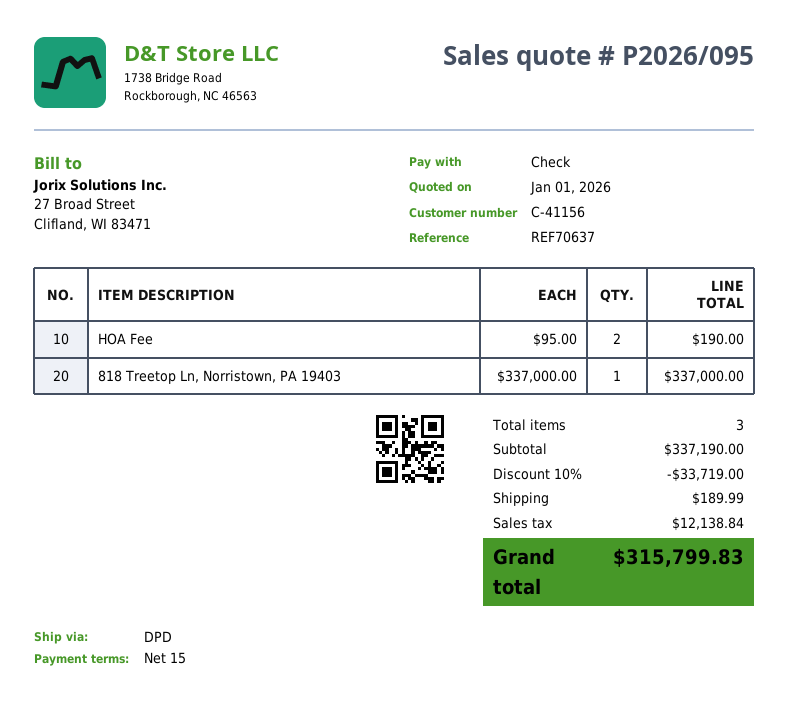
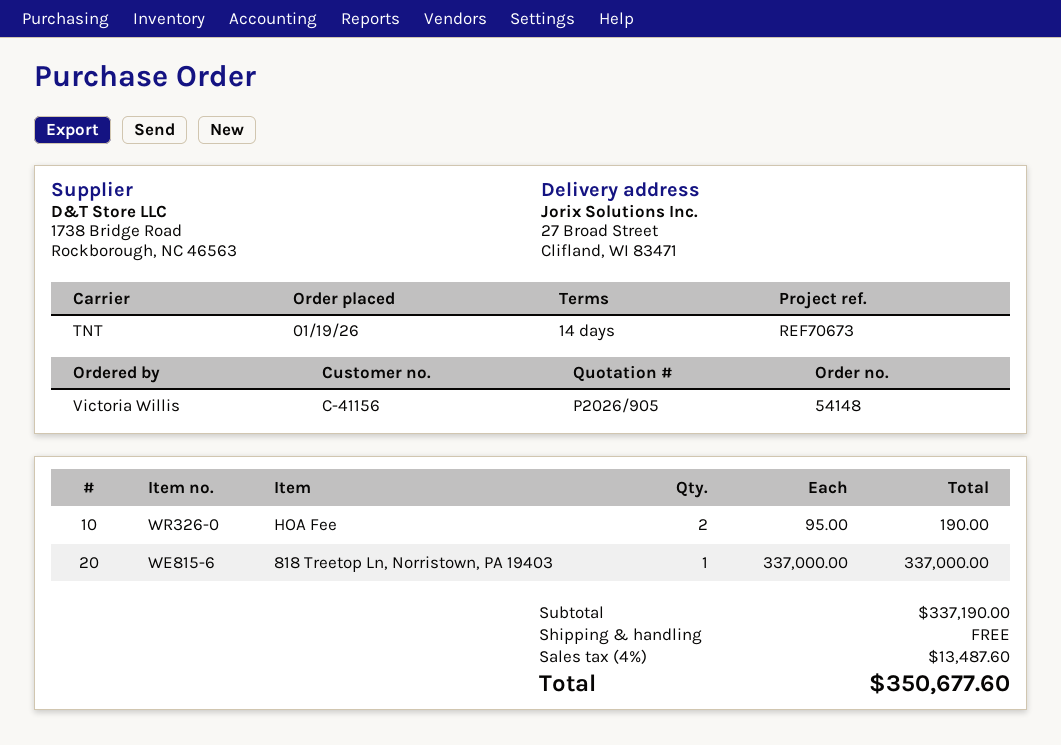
quote number: P2026/095 -> P2026/905
payment terms: 15 days -> 14 days
reference: REF70637 -> REF70673
shipping method: DPD -> TNT
discount: 10% = 33719.00 -> none
shipping: 189.99 -> 0.00
tax: 12138.84 -> 13487.60
total: 315799.83 -> 350677.60

